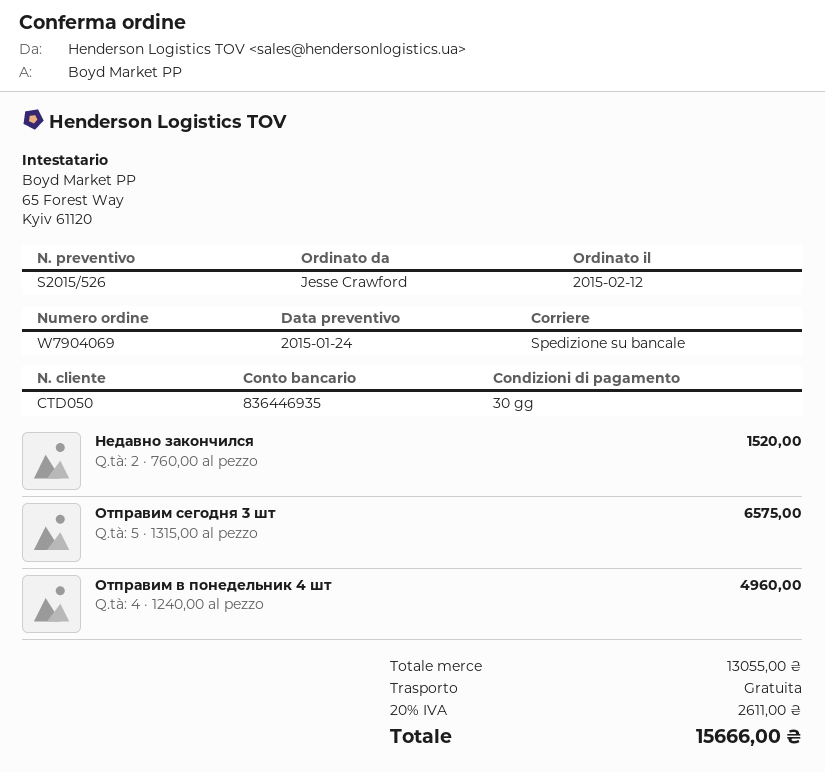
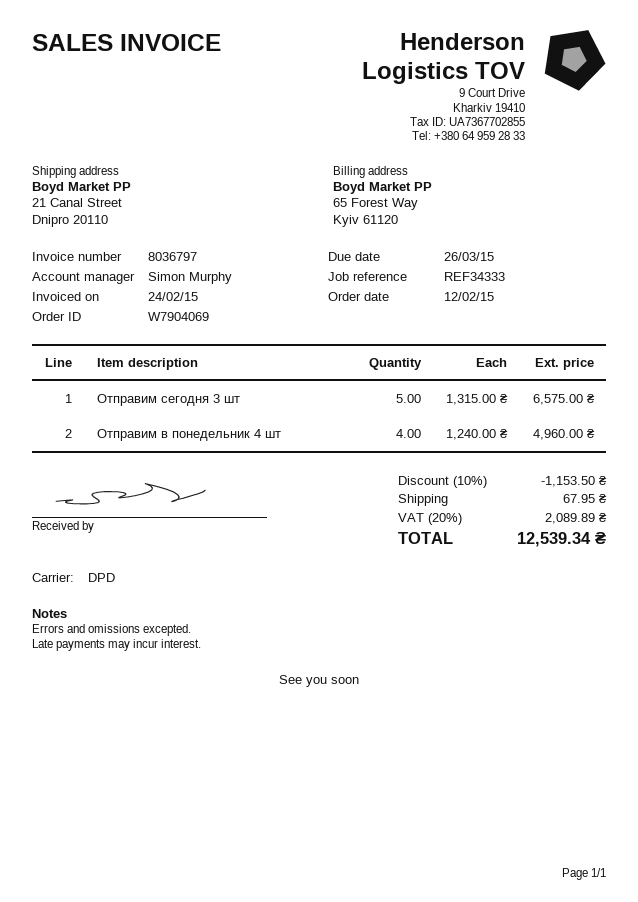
shipping method: pallet freight -> DPD
Недавно закончился: 2 x 760.00 = 1520.00 -> none
discount: none -> 10% = 1153.50
shipping: 0.00 -> 67.95
tax: 20% = 2611.00 -> 20% = 2089.89
total: 15666.00 -> 12539.34

